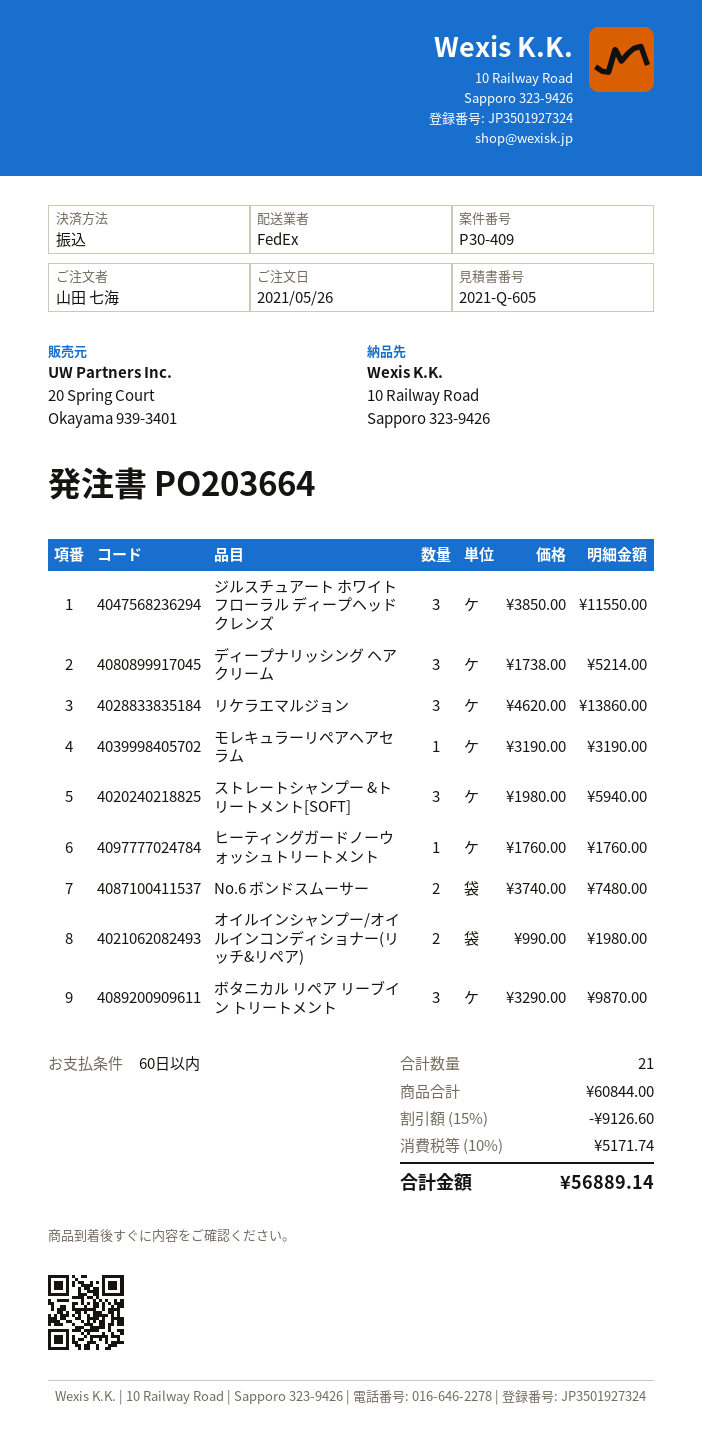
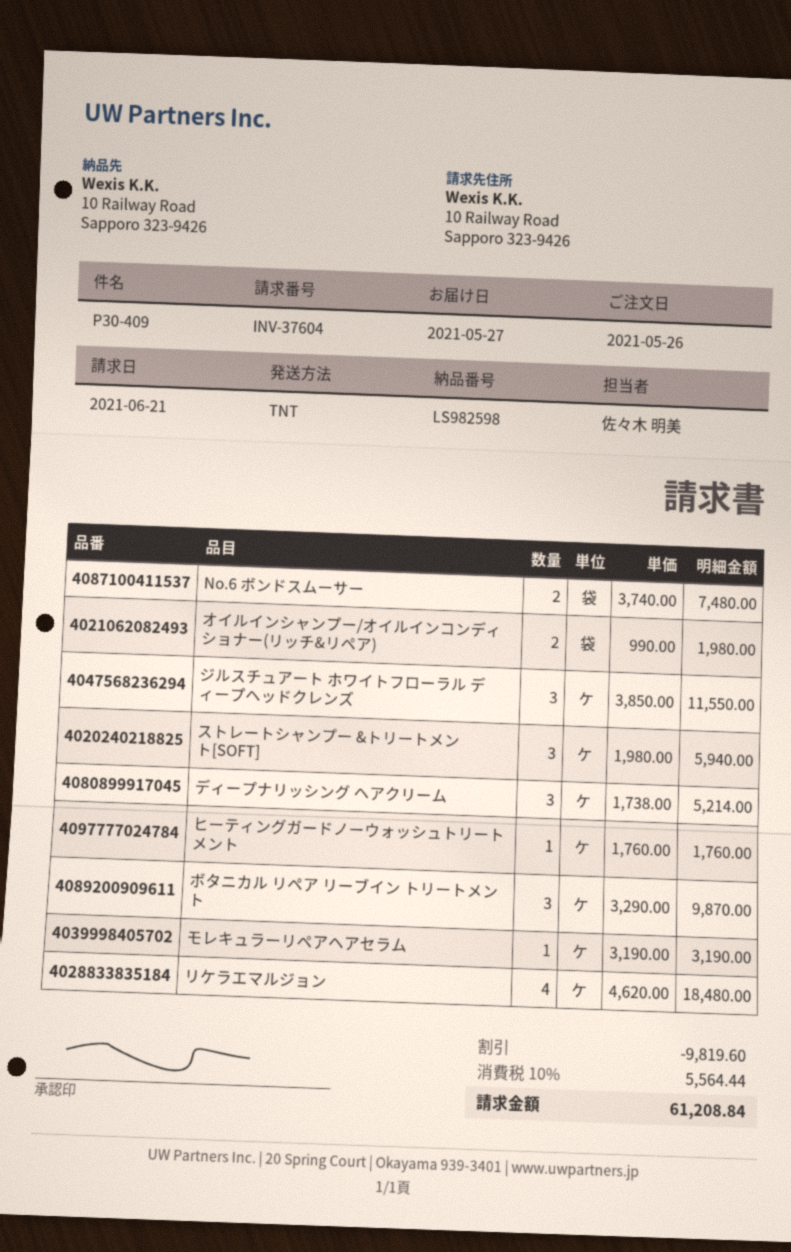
shipping method: FedEx -> TNT
リケラエマルジョン: 3 x 4620.00 = 13860.00 -> 4 x 4620.00 = 18480.00
discount: 9126.60 -> 9819.60
tax: 10% = 5171.74 -> 10% = 5564.44
total: 56889.14 -> 61208.84

